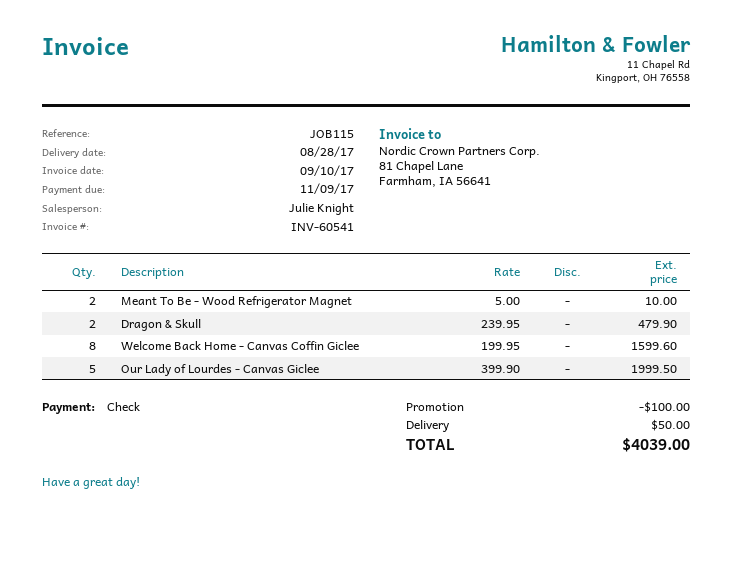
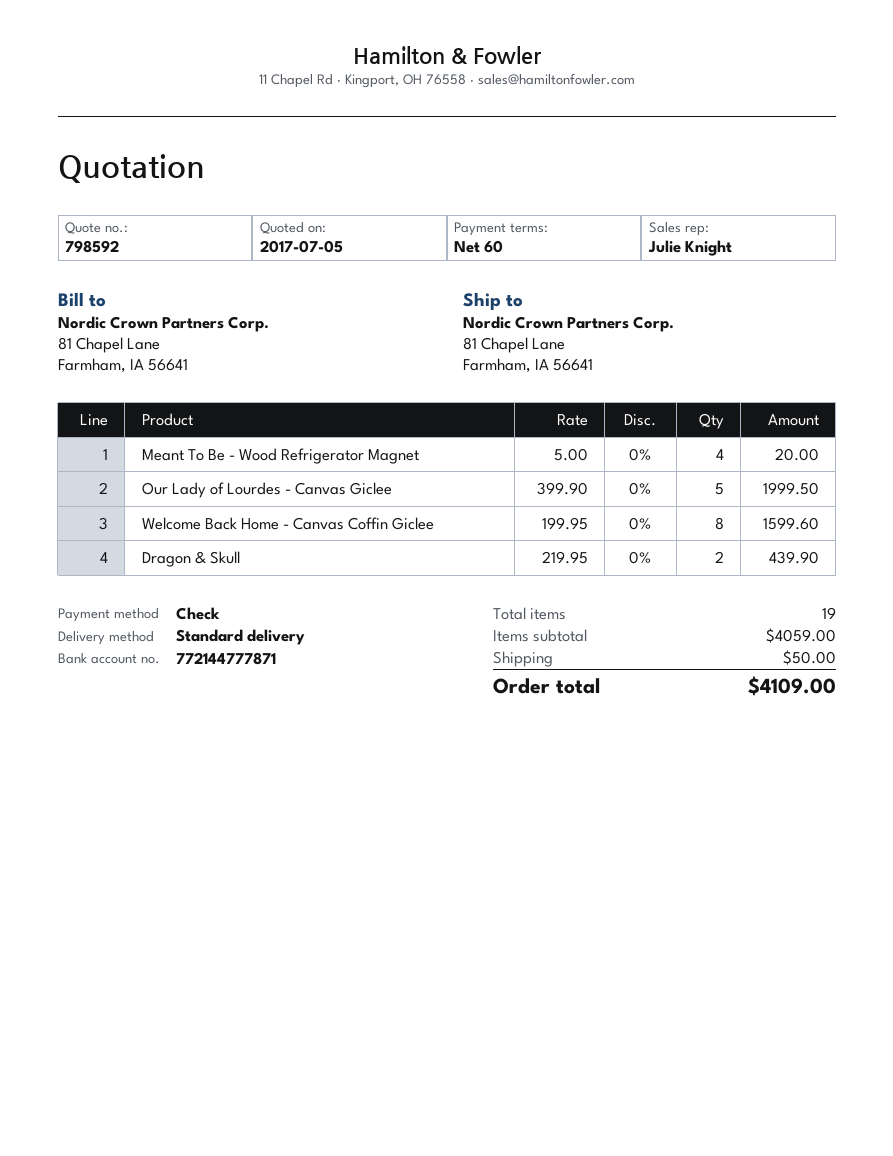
Meant To Be - Wood Refrigerator Magnet: 2 x 5.00 = 10.00 -> 4 x 5.00 = 20.00
Dragon & Skull: 2 x 239.95 = 479.90 -> 2 x 219.95 = 439.90
discount: 100.00 -> none
total: 4039.00 -> 4109.00

